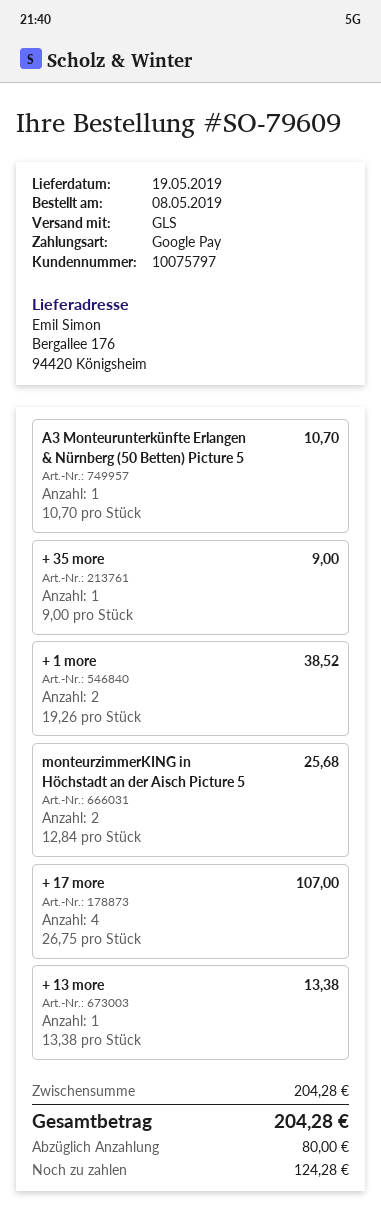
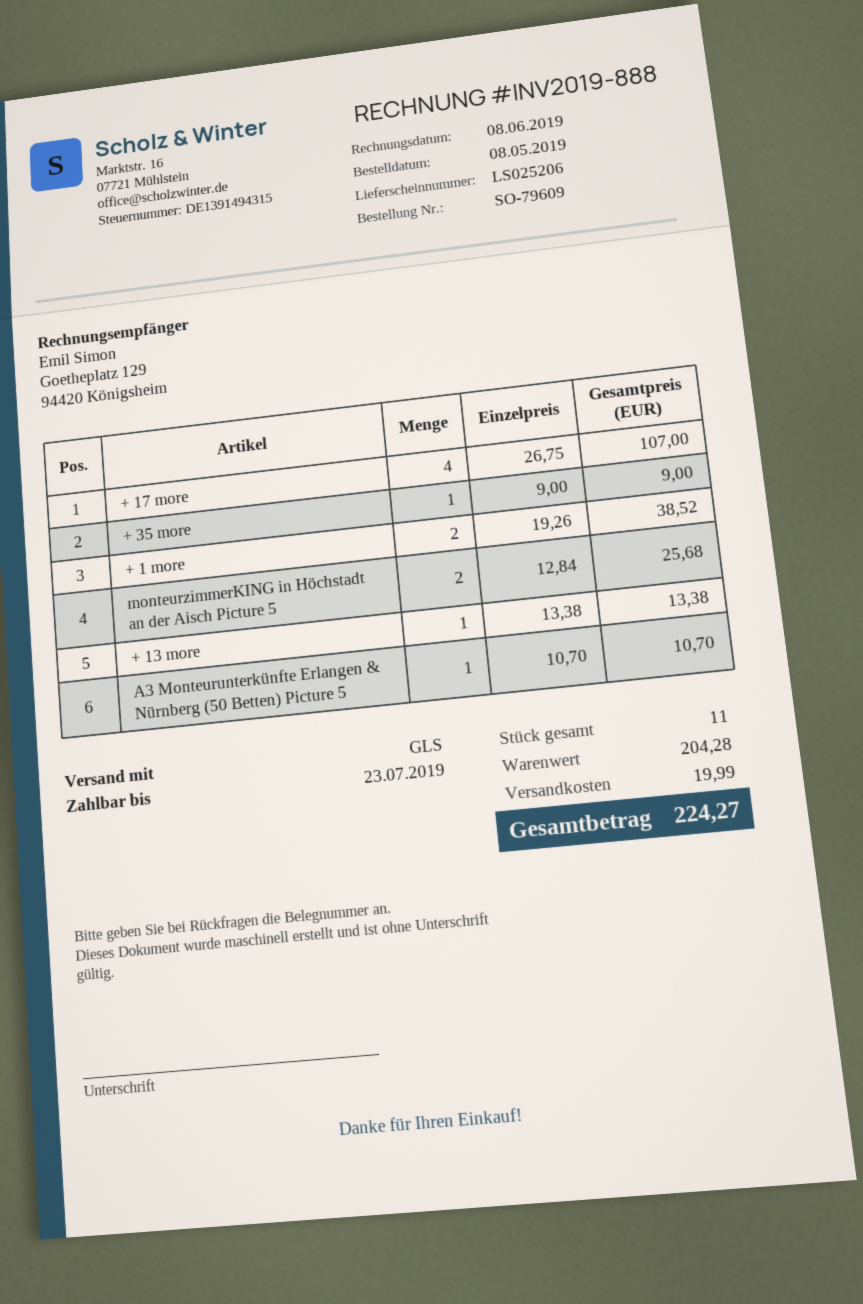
shipping: none -> 19.99
total: 204.28 -> 224.27

